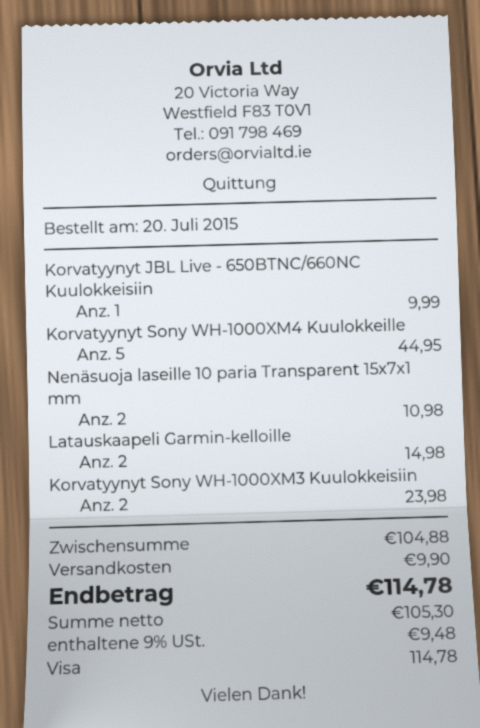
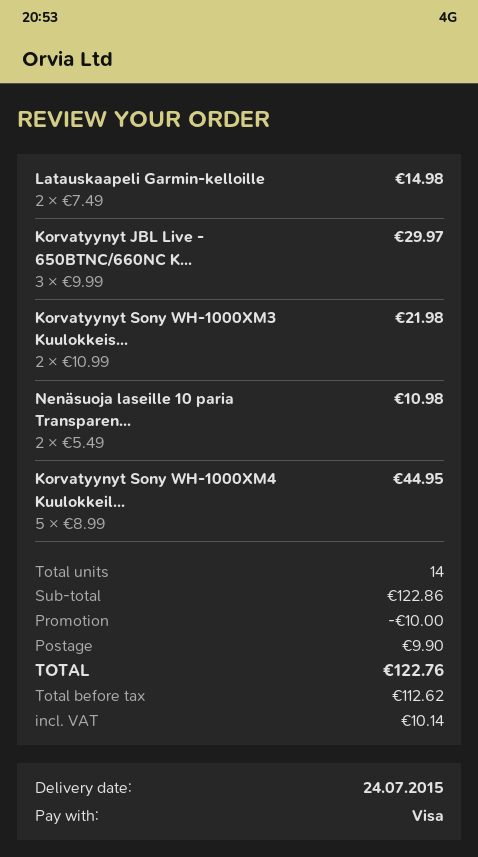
Korvatyynyt JBL Live - 650BTNC/660NC Kuulokkeisiin: 1 for 9.99 -> 3 for 29.97
Korvatyynyt Sony WH-1000XM3 Kuulokkeisiin: 2 for 23.98 -> 2 for 21.98
subtotal: 104.88 -> 122.86
discount: none -> 10.00
net: 105.30 -> 112.62
tax: 9.48 -> 10.14
total: 114.78 -> 122.76

